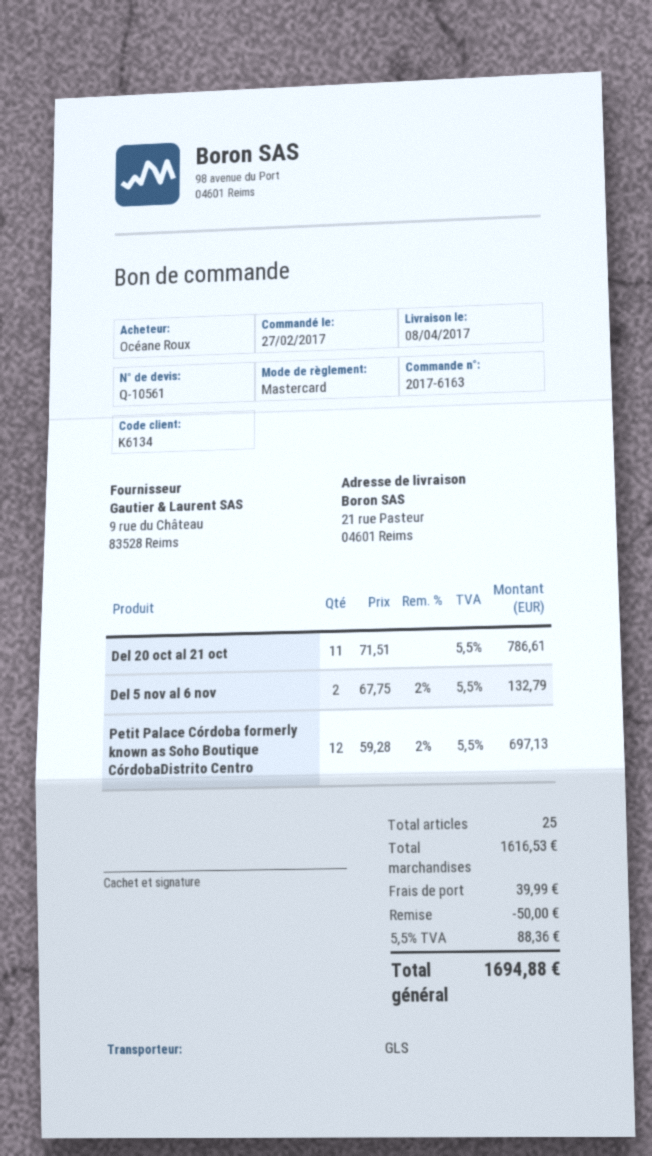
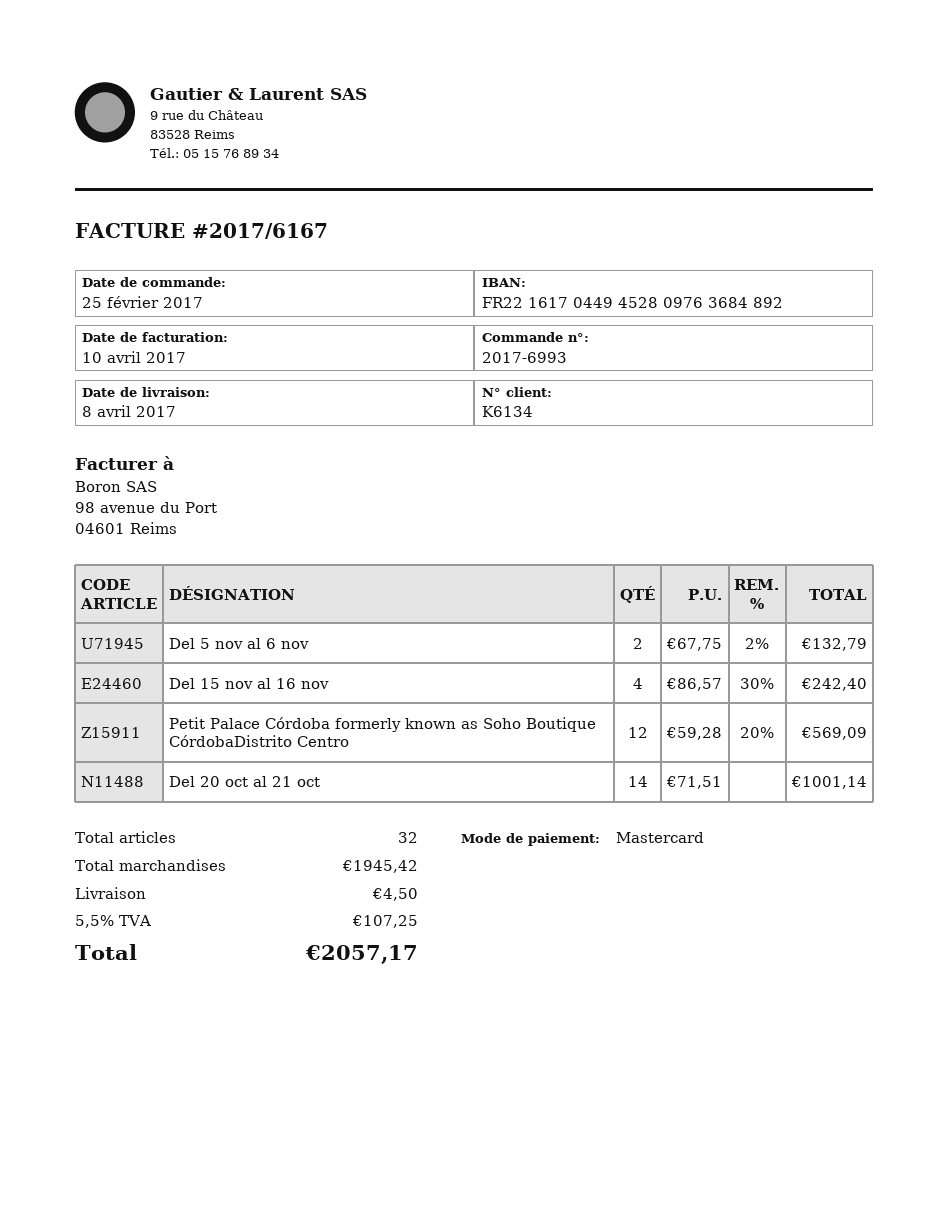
order number: 2017-6163 -> 2017-6993
order date: 2017-02-27 -> 2017-02-25
Del 20 oct al 21 oct: 11 x 71.51 = 786.61 -> 14 x 71.51 = 1001.14
Petit Palace Córdoba formerly known as Soho Boutique CórdobaDistrito Centro: 12 x 59.28 - 2% = 697.13 -> 12 x 59.28 - 20% = 569.09
Del 15 nov al 16 nov: none -> 4 x 86.57 - 30% = 242.40
total quantity: 25 -> 32
subtotal: 1616.53 -> 1945.42
discount: 50.00 -> none
shipping: 39.99 -> 4.50
tax: 5.5% = 88.36 -> 5.5% = 107.25
total: 1694.88 -> 2057.17

